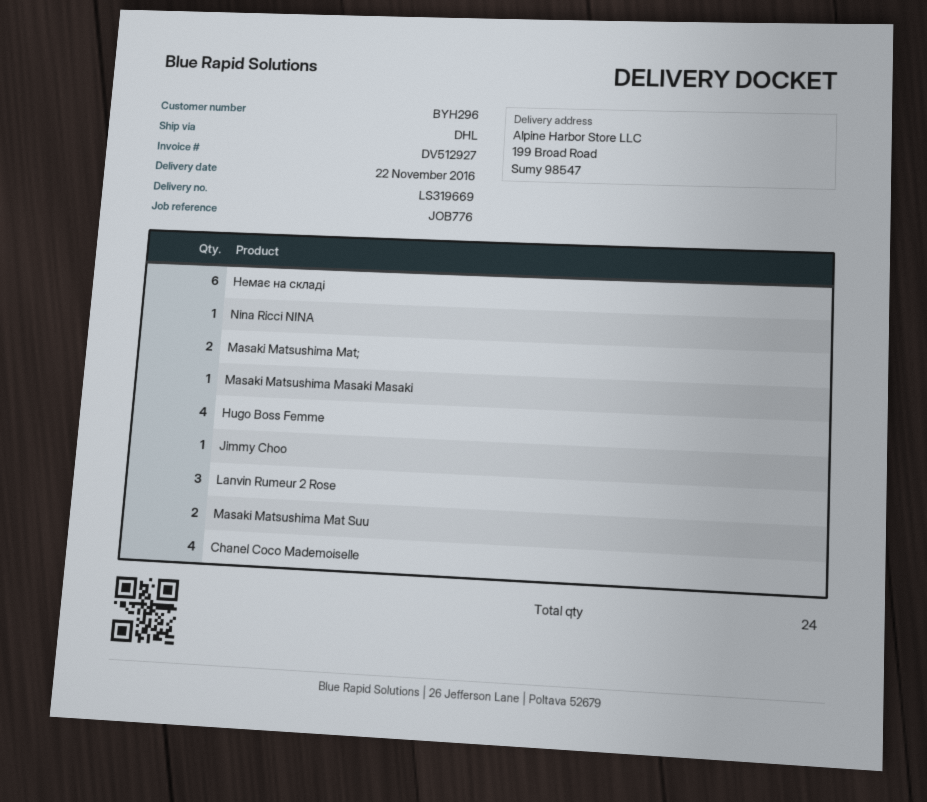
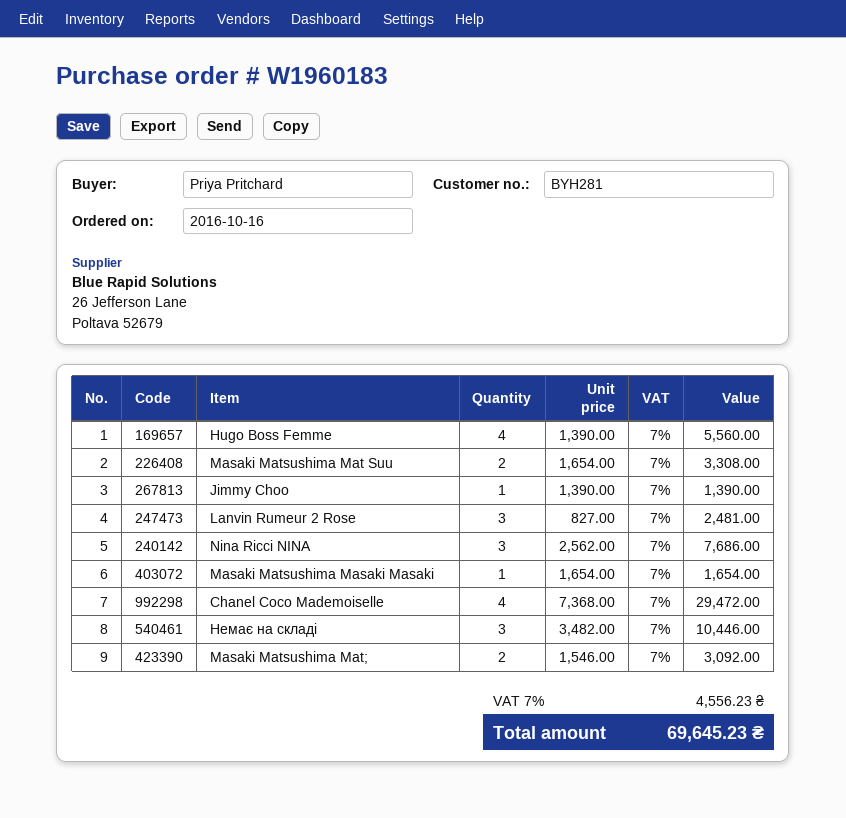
customer number: BYH296 -> BYH281
Немає на складі: 6 -> 3
Nina Ricci NINA: 1 -> 3

